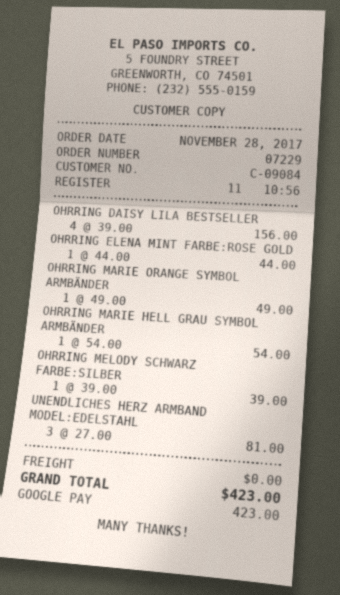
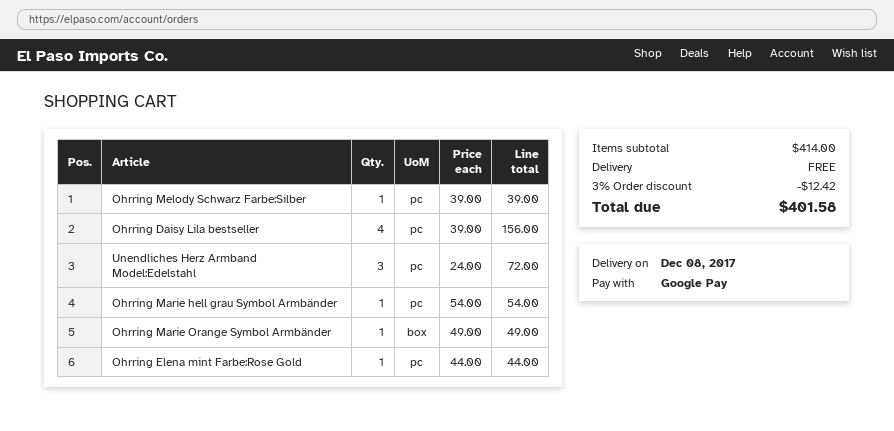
UNENDLICHES HERZ ARMBAND MODEL:EDELSTAHL: 3 x 27.00 = 81.00 -> 3 x 24.00 = 72.00
discount: none -> 3% = 12.42
total: 423.00 -> 401.58

